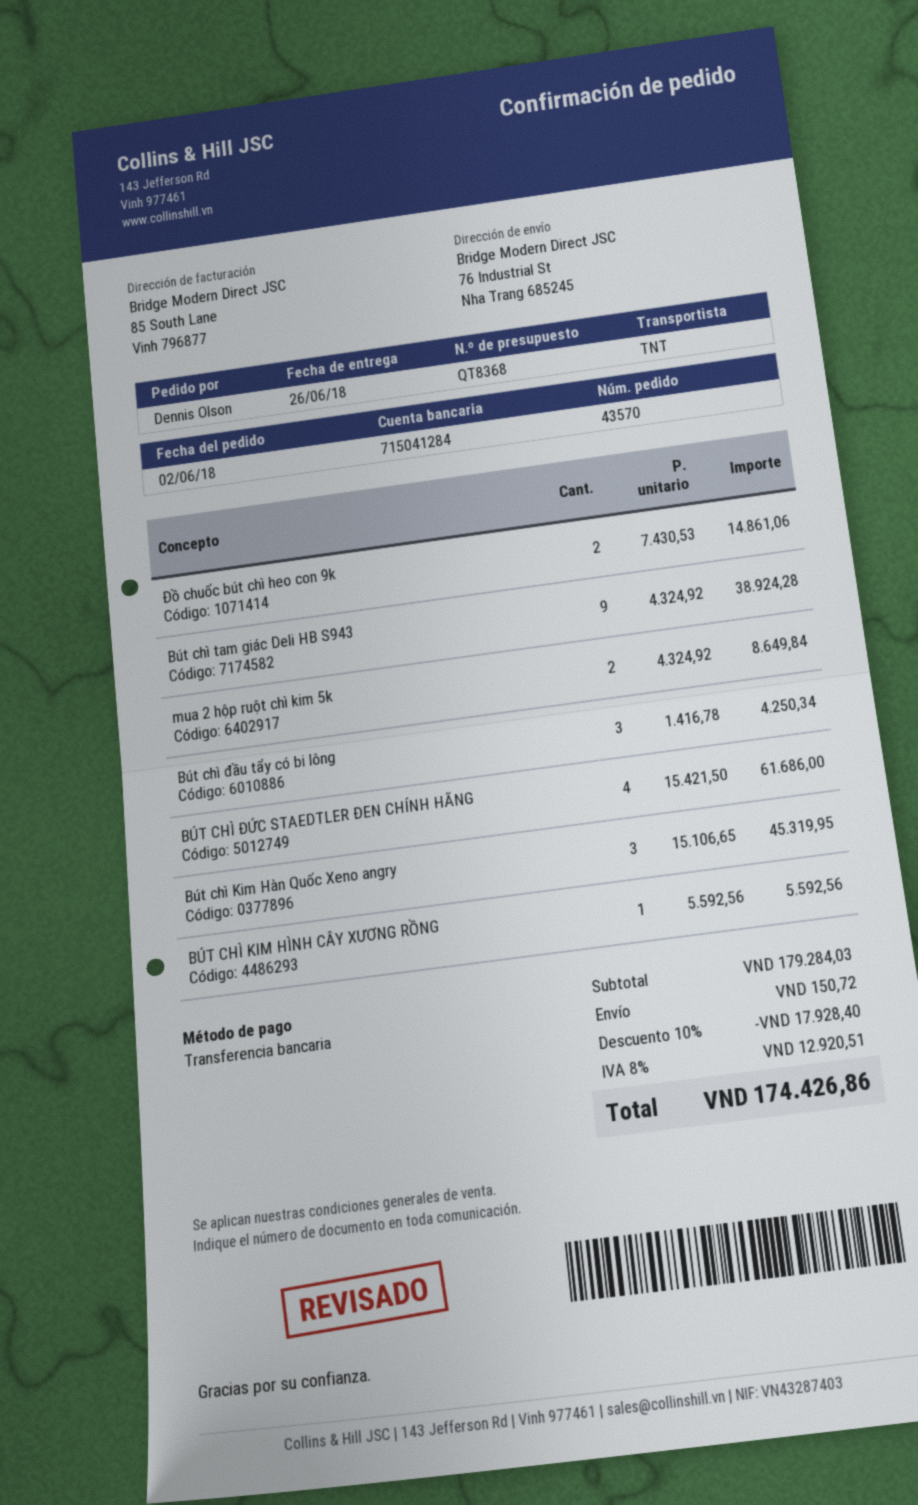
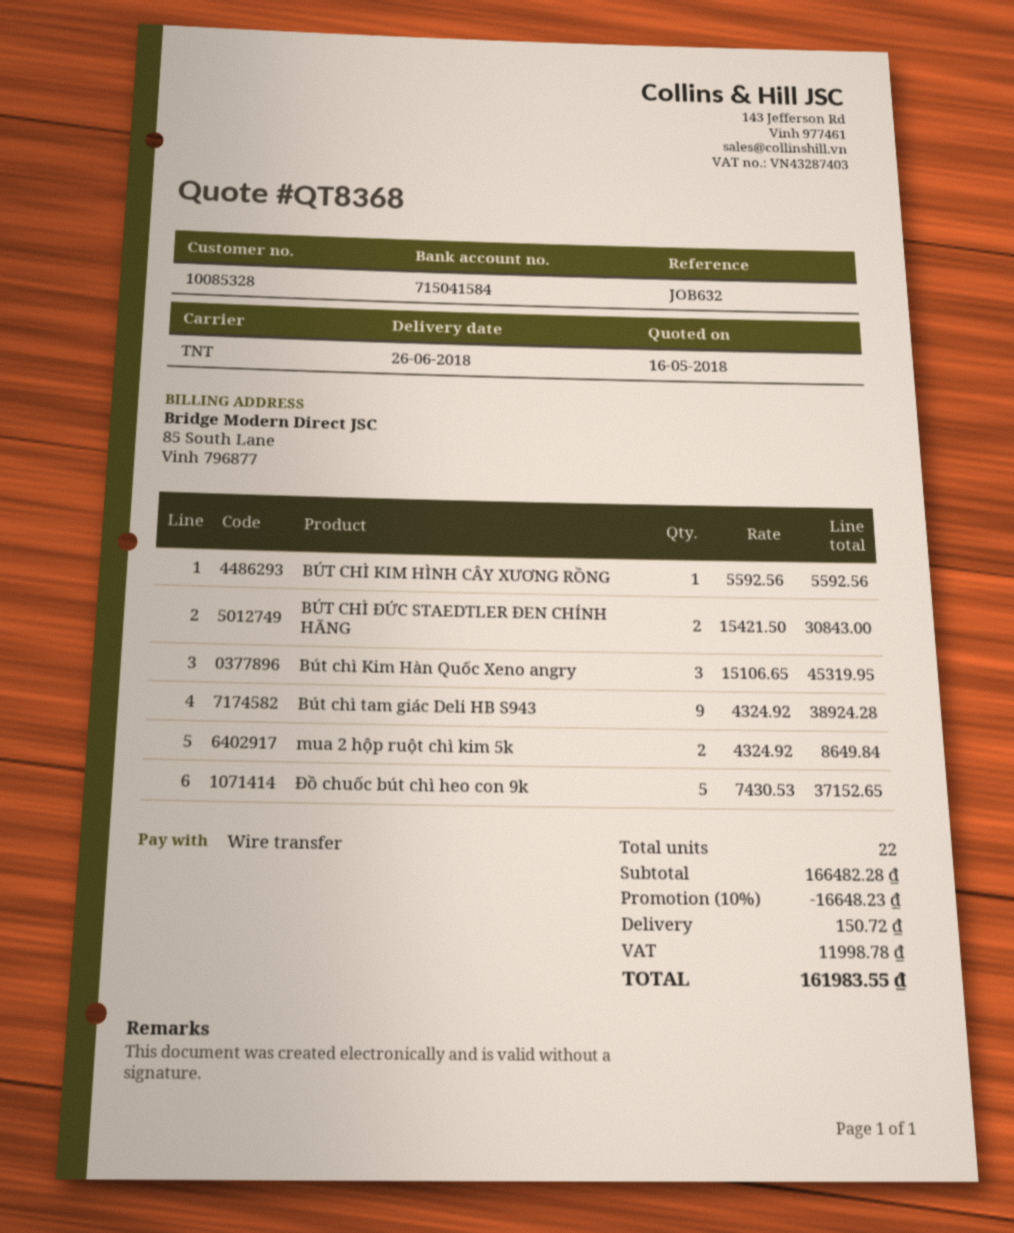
bank account: 715041284 -> 715041584
Đồ chuốc bút chì heo con 9k: 2 x 7430.53 = 14861.06 -> 5 x 7430.53 = 37152.65
Bút chì đầu tẩy có bi lông: 3 x 1416.78 = 4250.34 -> none
BÚT CHÌ ĐỨC STAEDTLER ĐEN CHÍNH HÃNG: 4 x 15421.50 = 61686.00 -> 2 x 15421.50 = 30843.00
subtotal: 179284.03 -> 166482.28
discount: 10% = 17928.40 -> 10% = 16648.23
tax: 12920.51 -> 11998.78
total: 174426.86 -> 161983.55

